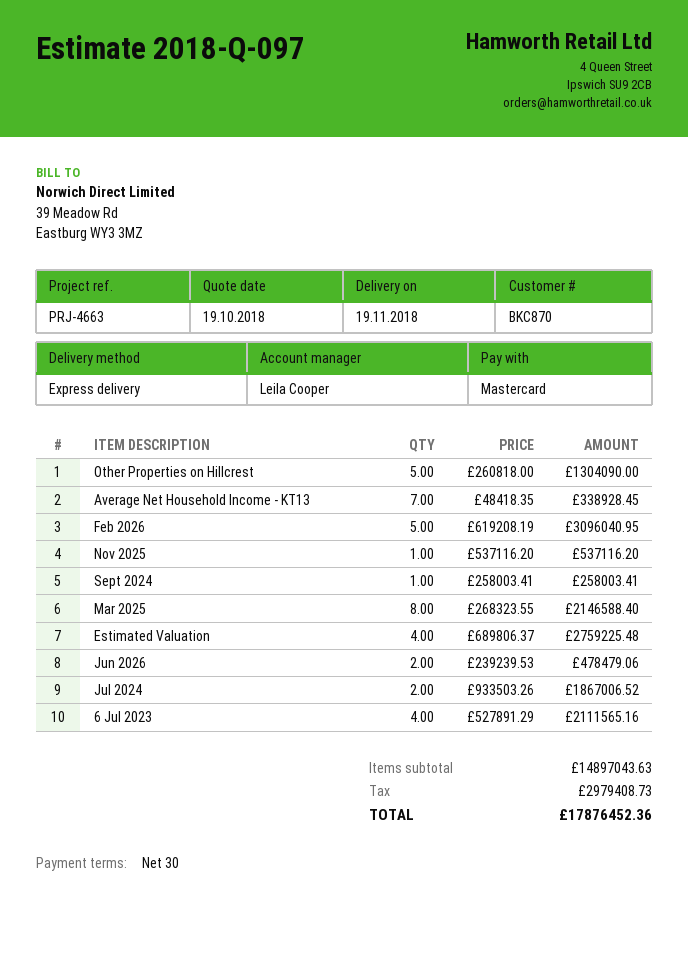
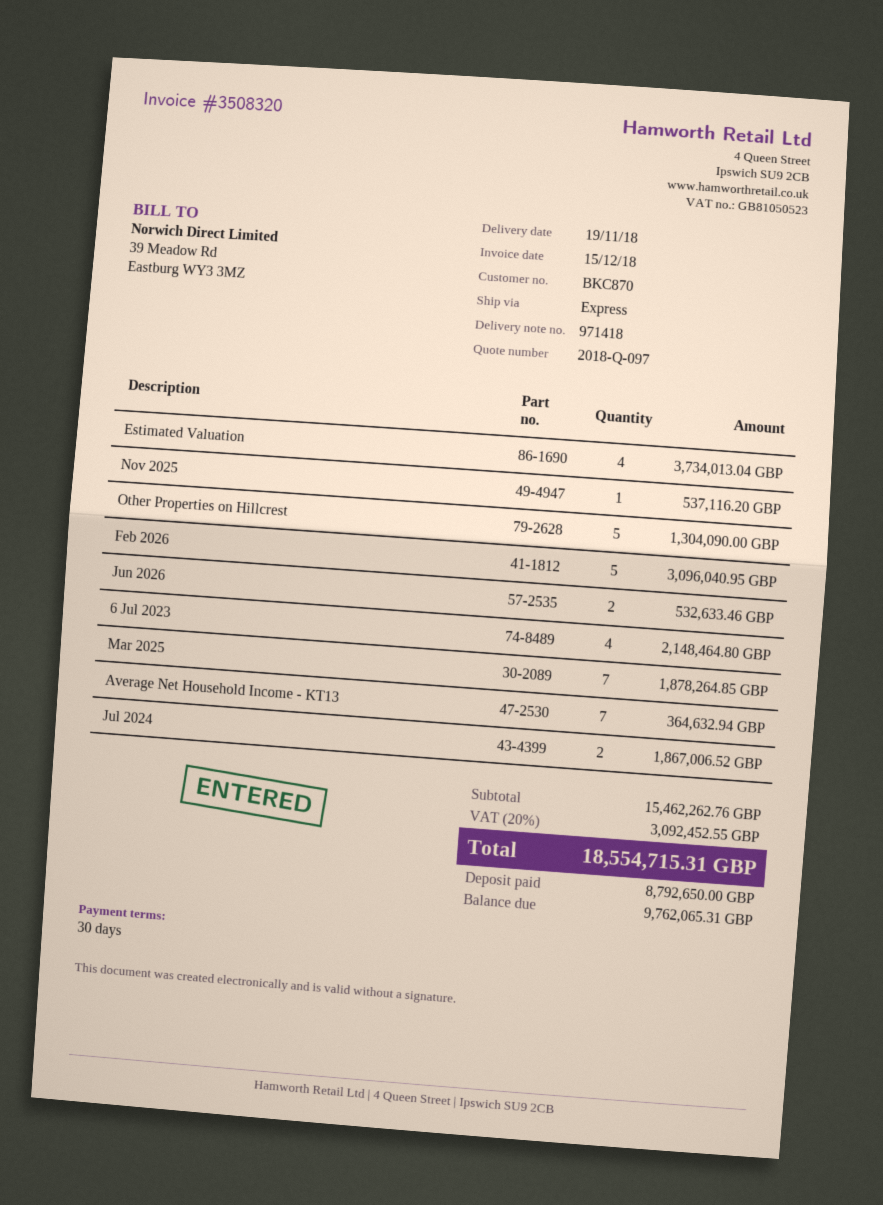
Average Net Household Income - KT13: 7 for 338928.45 -> 7 for 364632.94
Sept 2024: 1 for 258003.41 -> none
Mar 2025: 8 for 2146588.40 -> 7 for 1878264.85
Estimated Valuation: 4 for 2759225.48 -> 4 for 3734013.04
Jun 2026: 2 for 478479.06 -> 2 for 532633.46
6 Jul 2023: 4 for 2111565.16 -> 4 for 2148464.80
subtotal: 14897043.63 -> 15462262.76
tax: 2979408.73 -> 3092452.55
total: 17876452.36 -> 18554715.31

